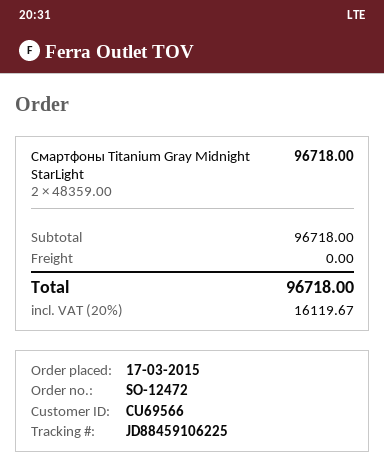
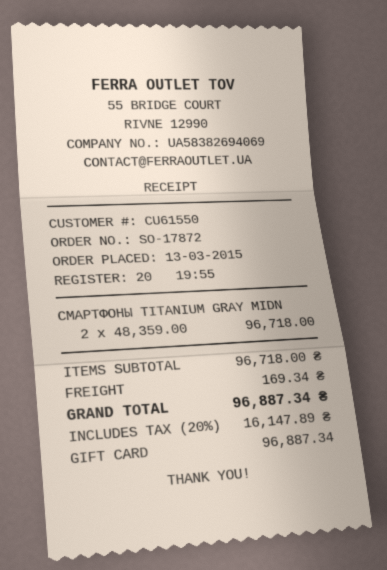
order number: SO-12472 -> SO-17872
order date: 2015-03-17 -> 2015-03-13
customer number: CU69566 -> CU61550
shipping: 0.00 -> 169.34
tax: 20% = 16119.67 -> 20% = 16147.89
total: 96718.00 -> 96887.34

